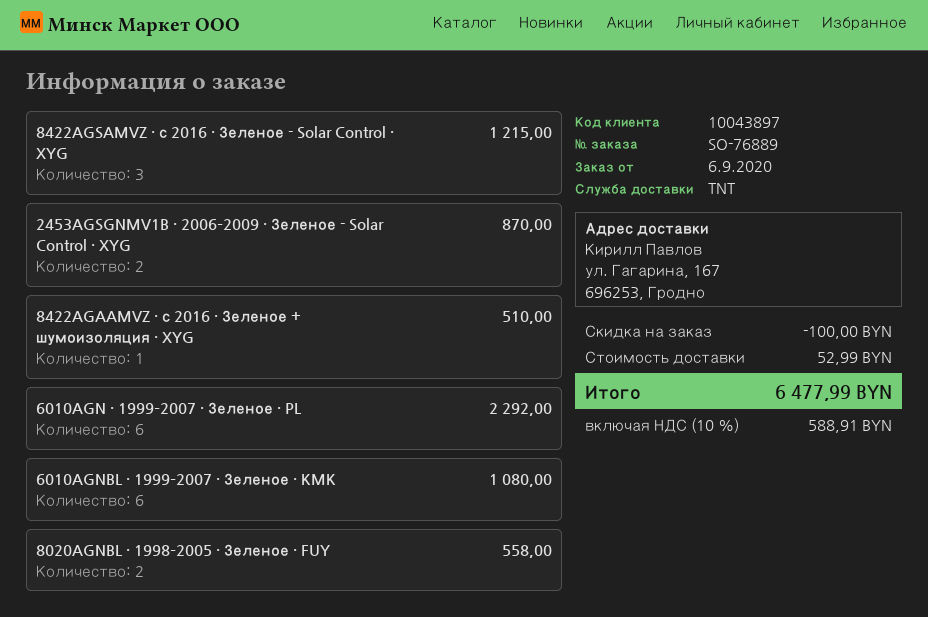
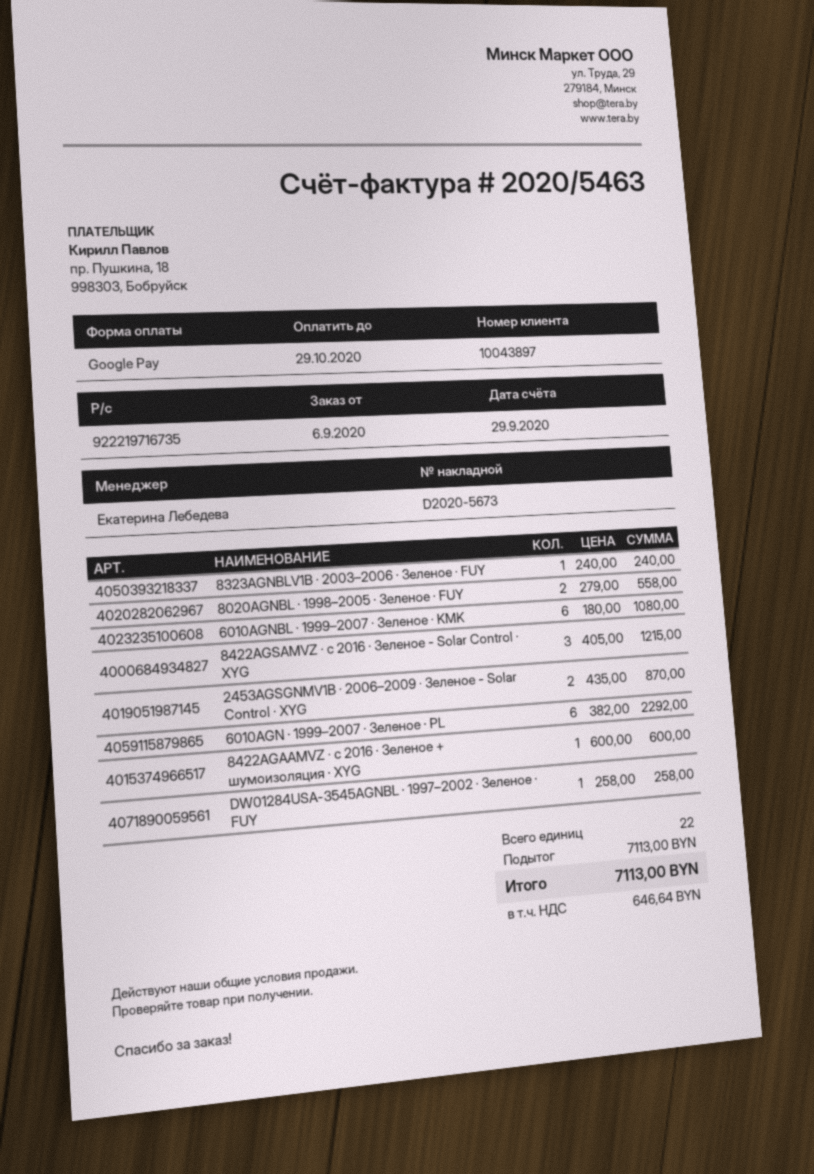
8422AGAAMVZ · с 2016 · Зеленое + шумоизоляция · XYG: 1 for 510.00 -> 1 for 600.00
8323AGNBLV1B · 2003–2006 · Зеленое · FUY: none -> 1 for 240.00
DW01284USA-3545AGNBL · 1997–2002 · Зеленое · FUY: none -> 1 for 258.00
discount: 100.00 -> none
shipping: 52.99 -> none
tax: 588.91 -> 646.64
total: 6477.99 -> 7113.00

